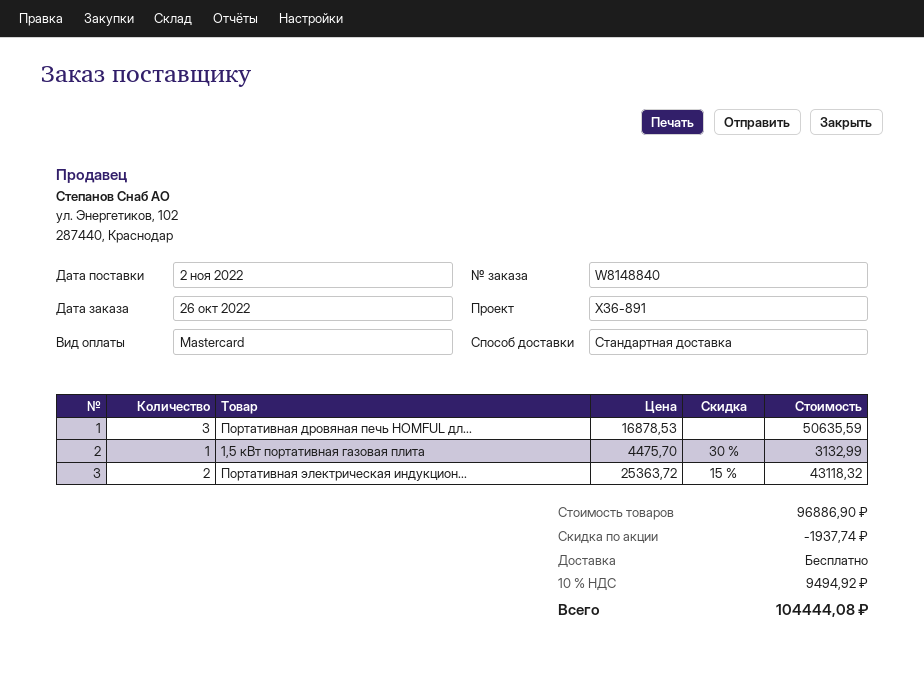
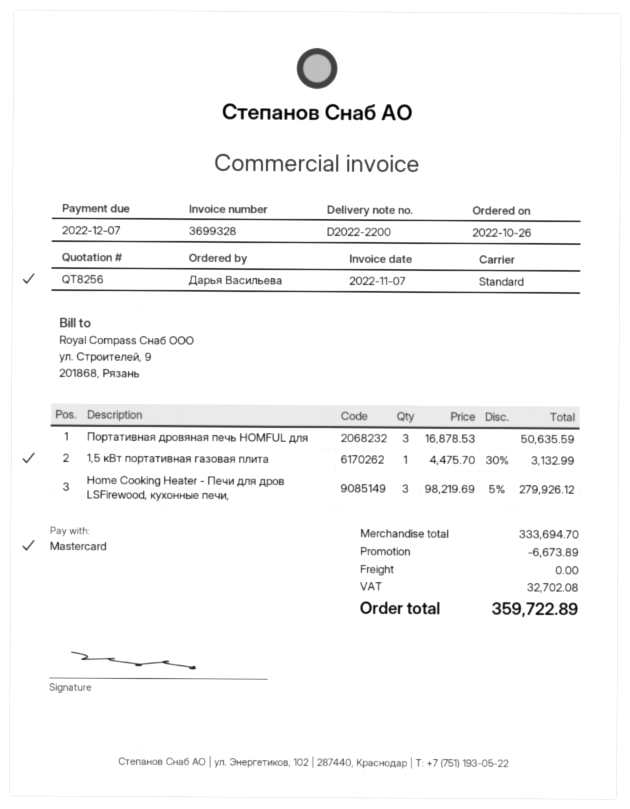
Портативная электрическая индукцион...: 2 x 25363.72 - 15% = 43118.32 -> none
Home Cooking Heater - Печи для дров LSFirewood, кухонные печи,: none -> 3 x 98219.69 - 5% = 279926.12
subtotal: 96886.90 -> 333694.70
discount: 1937.74 -> 6673.89
tax: 9494.92 -> 32702.08
total: 104444.08 -> 359722.89

